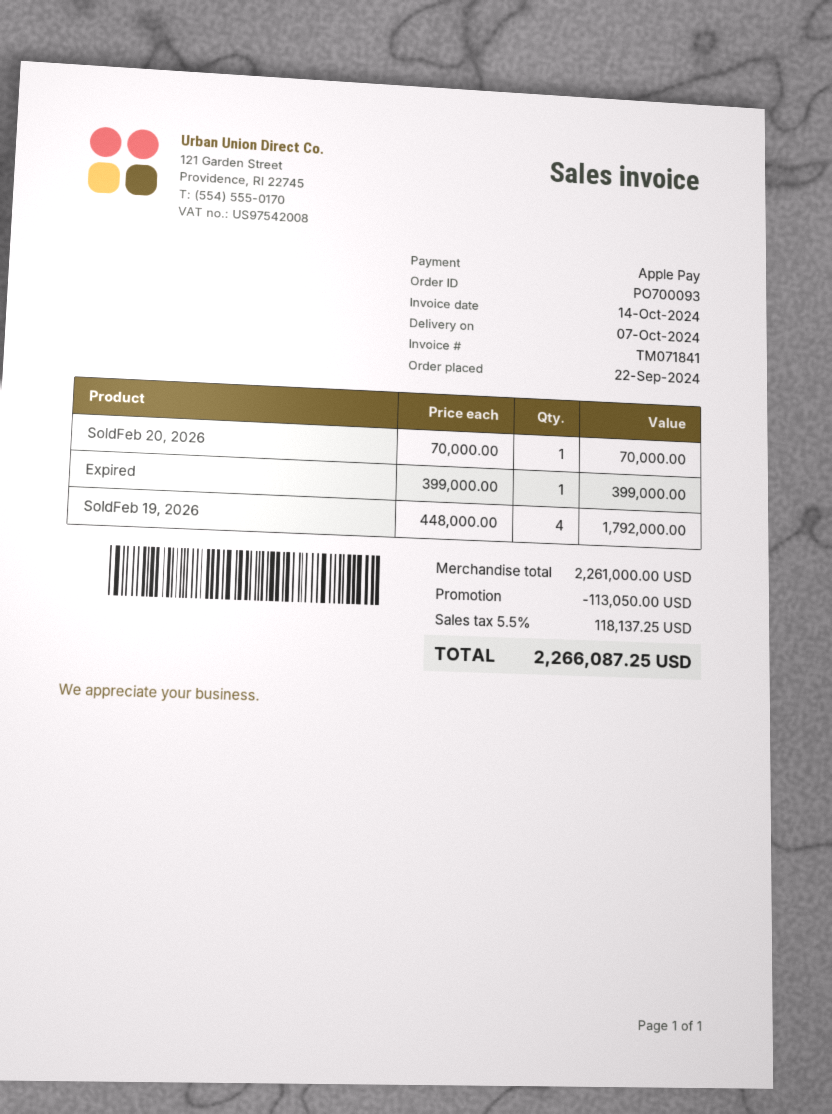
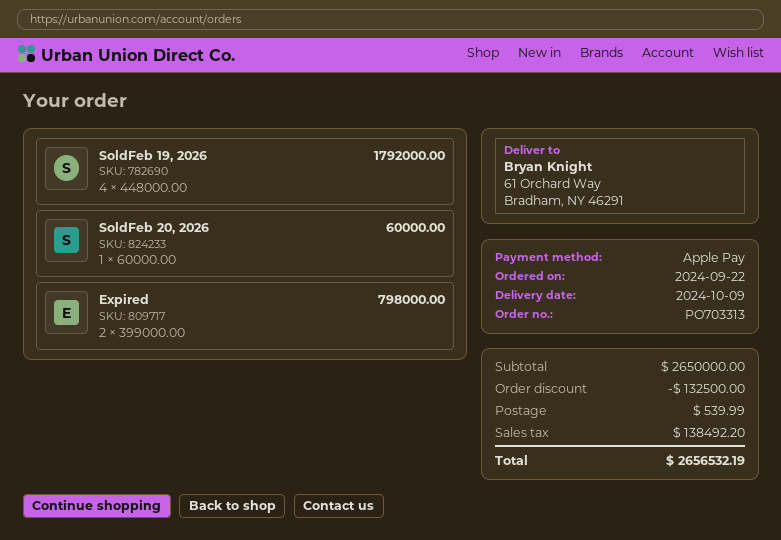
order number: PO700093 -> PO703313
delivery date: 2024-10-07 -> 2024-10-09
SoldFeb 20, 2026: 1 x 70000.00 = 70000.00 -> 1 x 60000.00 = 60000.00
Expired: 1 x 399000.00 = 399000.00 -> 2 x 399000.00 = 798000.00
subtotal: 2261000.00 -> 2650000.00
discount: 113050.00 -> 132500.00
shipping: none -> 539.99
tax: 118137.25 -> 138492.20
total: 2266087.25 -> 2656532.19

